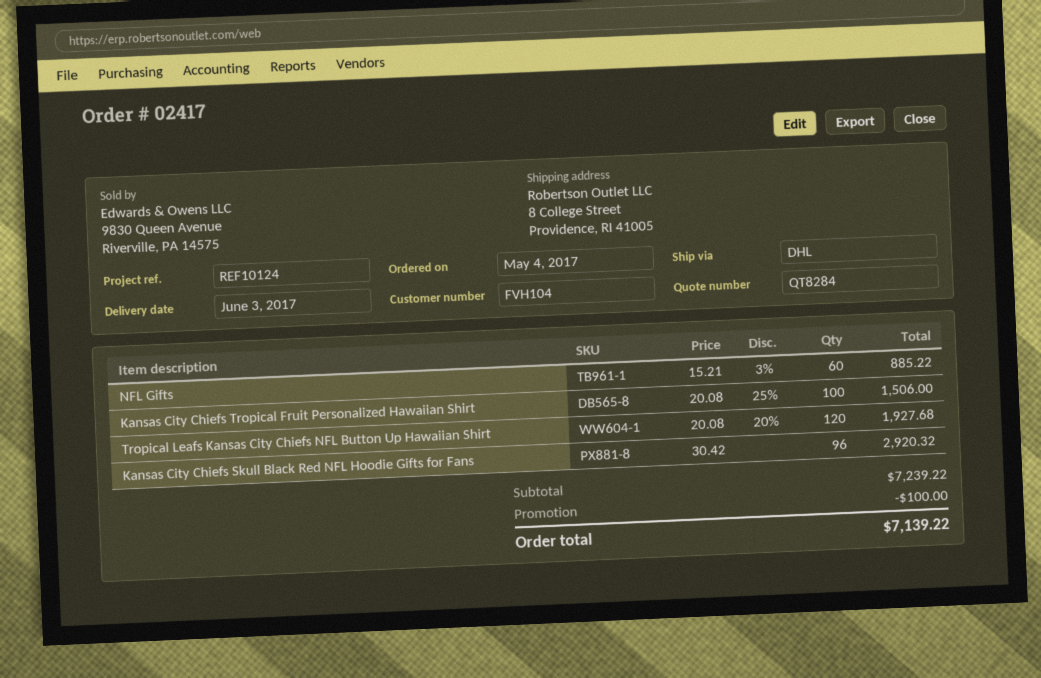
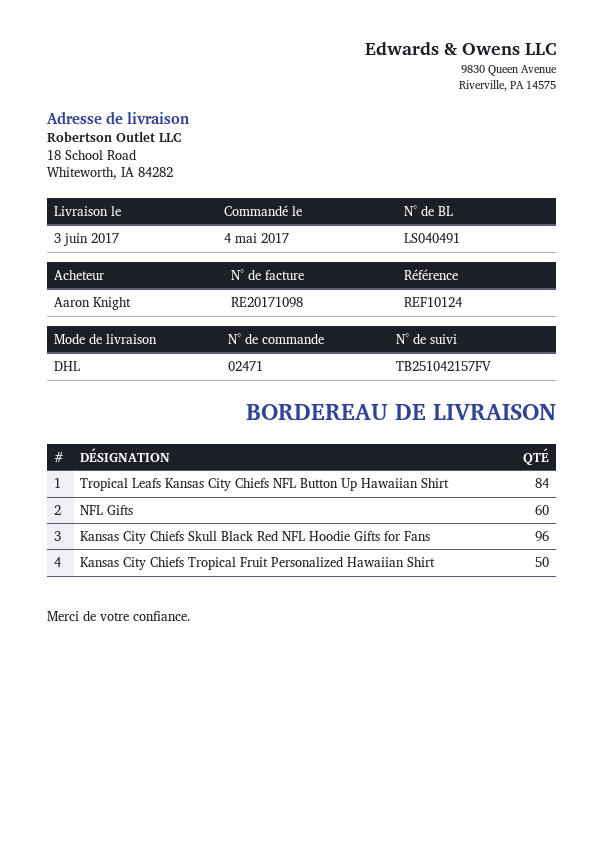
order number: 02417 -> 02471
ship to: 8 College Street, Providence, RI 41005 -> 18 School Road, Whiteworth, IA 84282
Kansas City Chiefs Tropical Fruit Personalized Hawaiian Shirt: 100 -> 50
Tropical Leafs Kansas City Chiefs NFL Button Up Hawaiian Shirt: 120 -> 84

